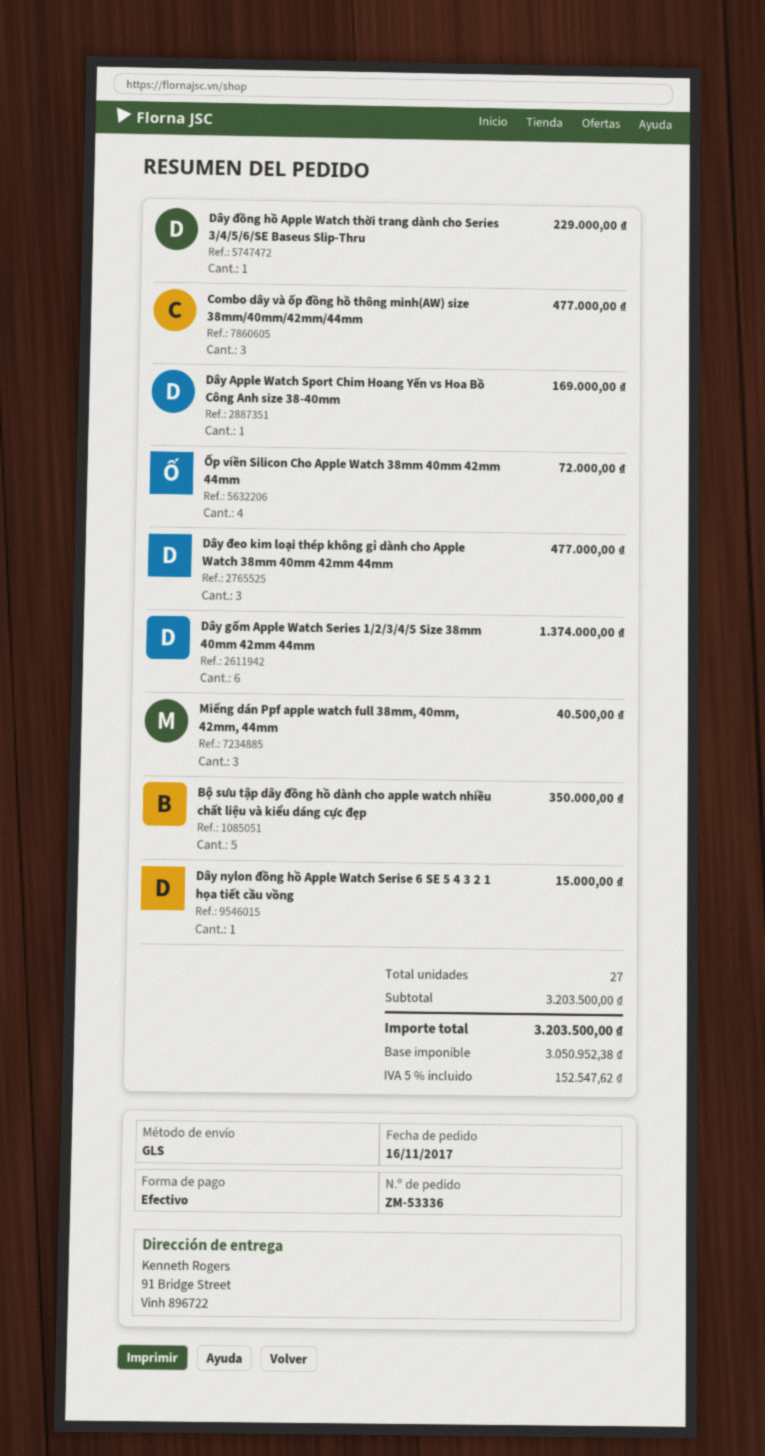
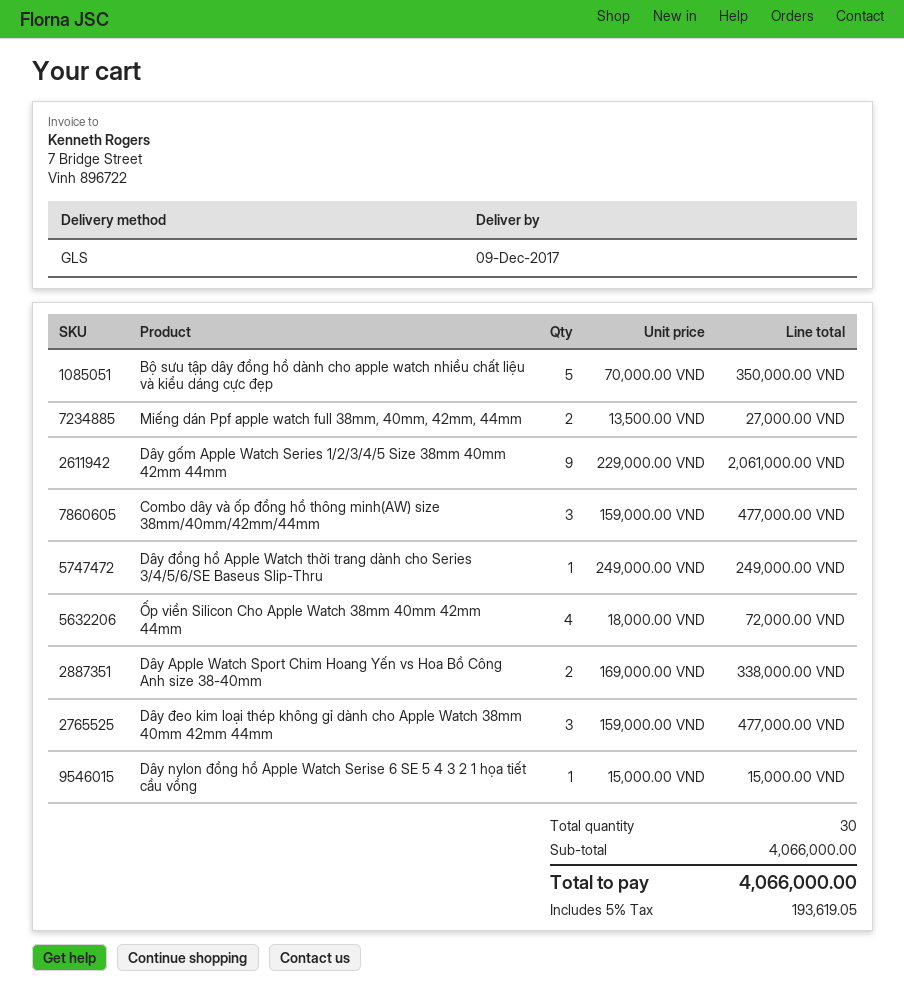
Dây đồng hồ Apple Watch thời trang dành cho Series 3/4/5/6/SE Baseus Slip-Thru: 1 for 229000.00 -> 1 for 249000.00
Dây Apple Watch Sport Chim Hoang Yến vs Hoa Bồ Công Anh size 38-40mm: 1 for 169000.00 -> 2 for 338000.00
Dây gốm Apple Watch Series 1/2/3/4/5 Size 38mm 40mm 42mm 44mm: 6 for 1374000.00 -> 9 for 2061000.00
Miếng dán Ppf apple watch full 38mm, 40mm, 42mm, 44mm: 3 for 40500.00 -> 2 for 27000.00
total quantity: 27 -> 30
subtotal: 3203500.00 -> 4066000.00
tax: 5% = 152547.62 -> 5% = 193619.05
total: 3203500.00 -> 4066000.00

